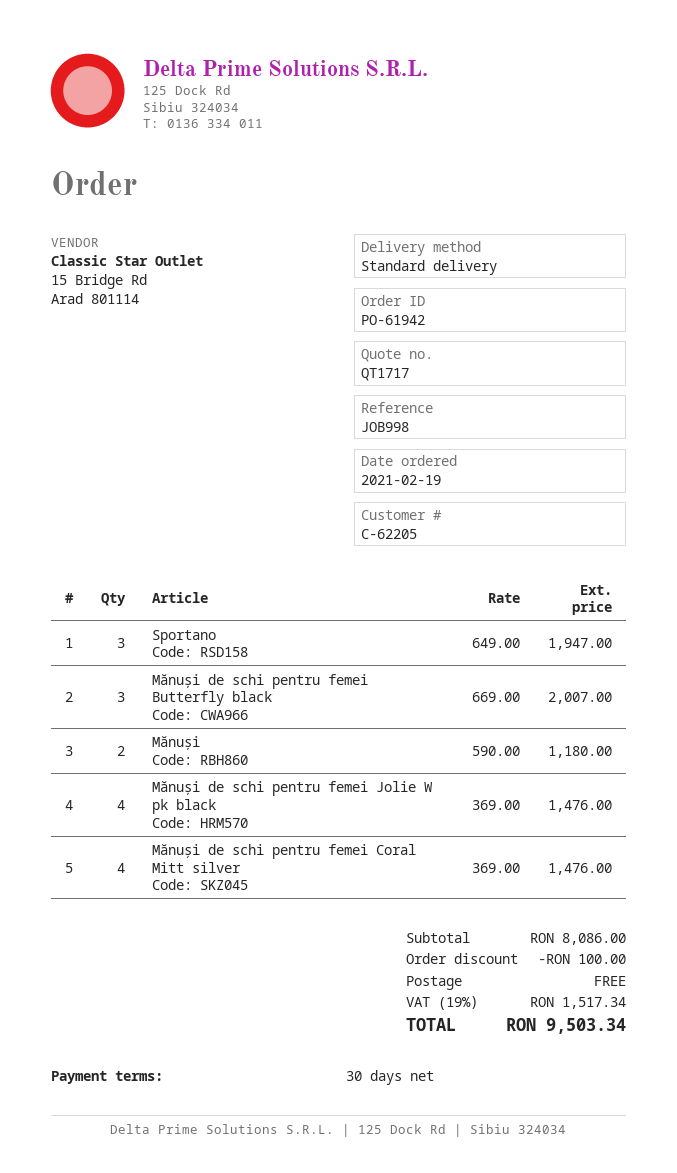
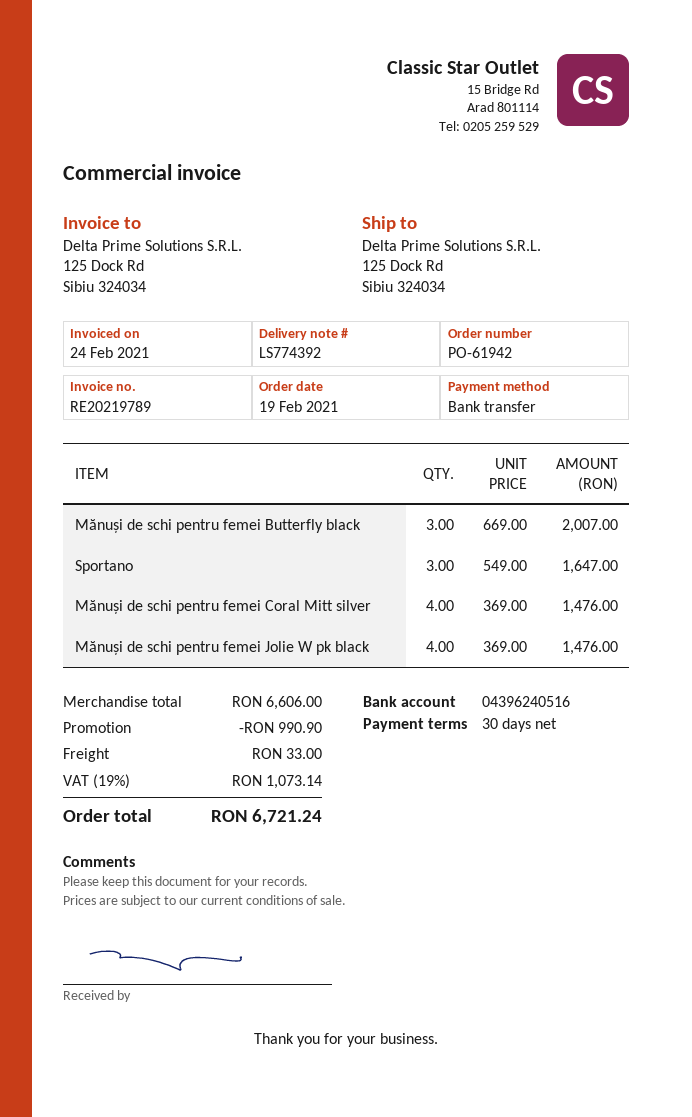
Sportano: 3 x 649.00 = 1947.00 -> 3 x 549.00 = 1647.00
Mănuși: 2 x 590.00 = 1180.00 -> none
subtotal: 8086.00 -> 6606.00
discount: 100.00 -> 990.90
shipping: 0.00 -> 33.00
tax: 19% = 1517.34 -> 19% = 1073.14
total: 9503.34 -> 6721.24

